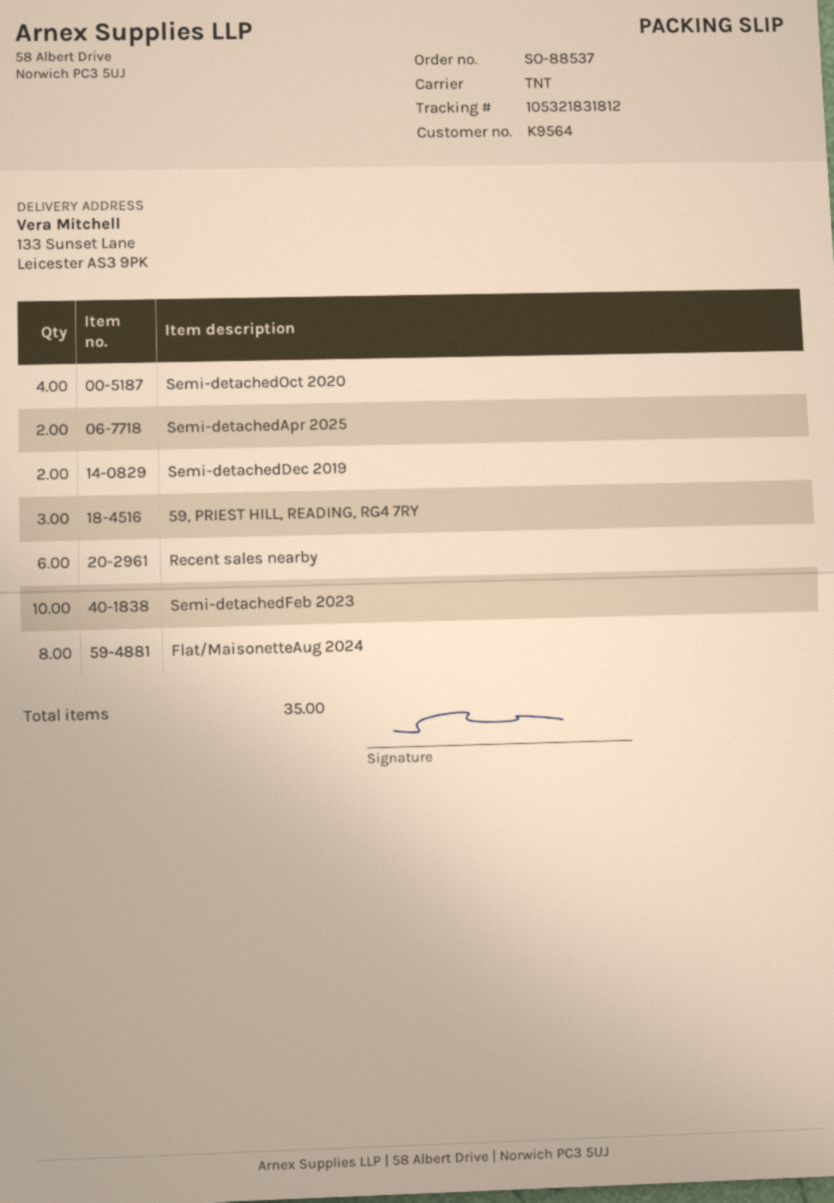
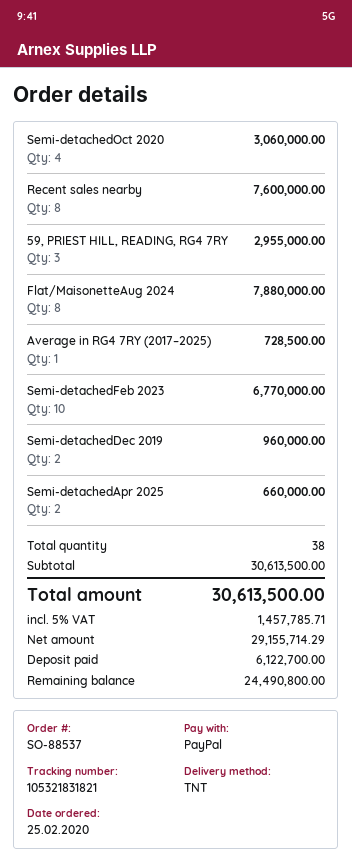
tracking number: 105321831812 -> 105321831821
Recent sales nearby: 6 -> 8
Average in RG4 7RY (2017–2025): none -> 1
total quantity: 35 -> 38

